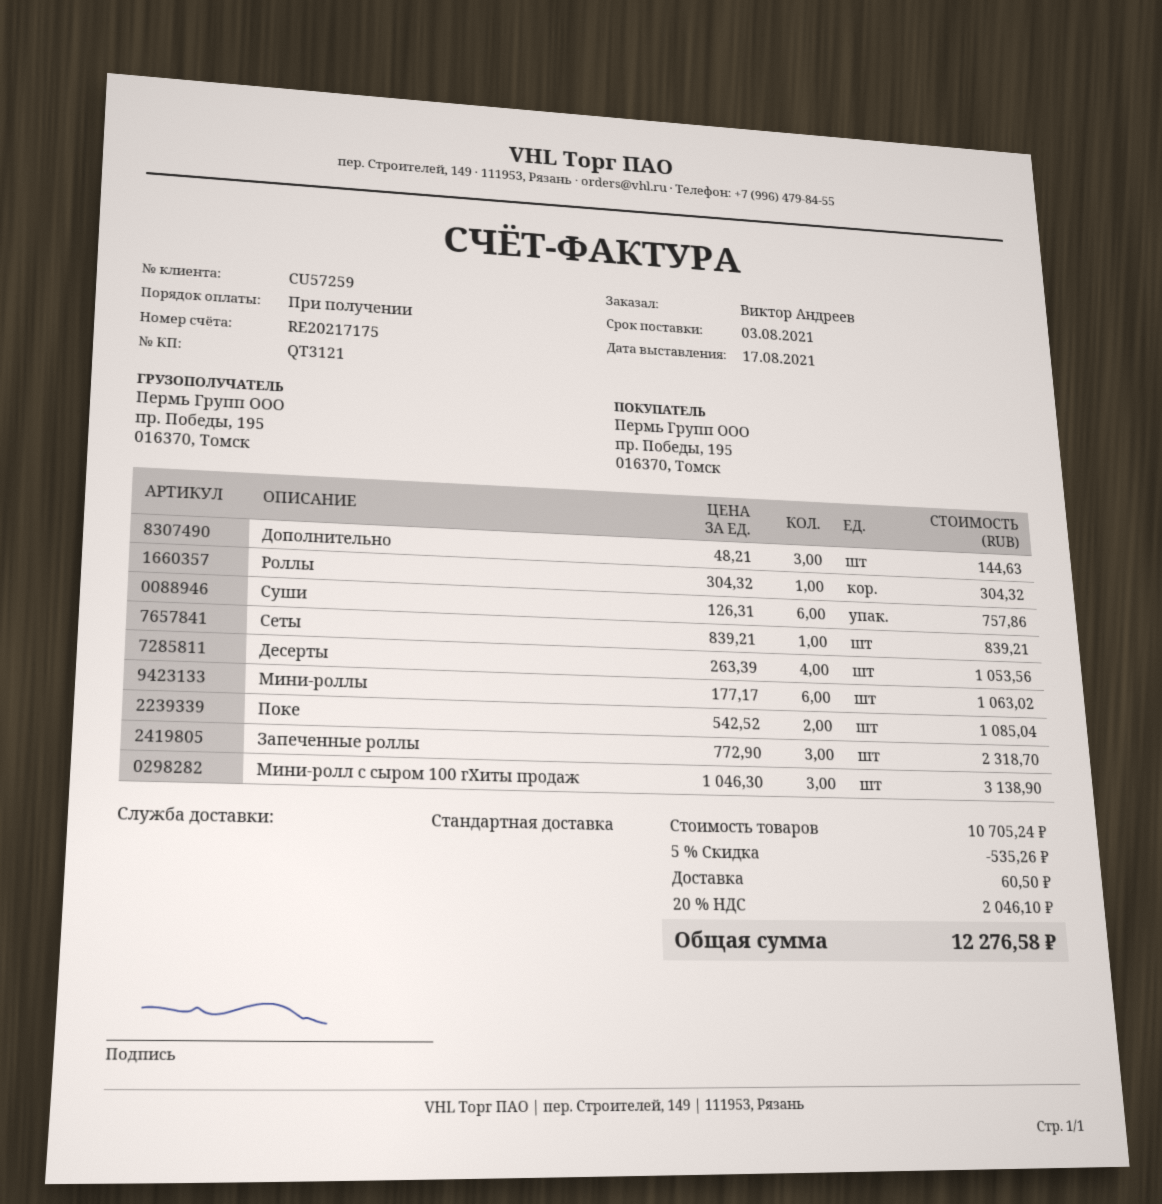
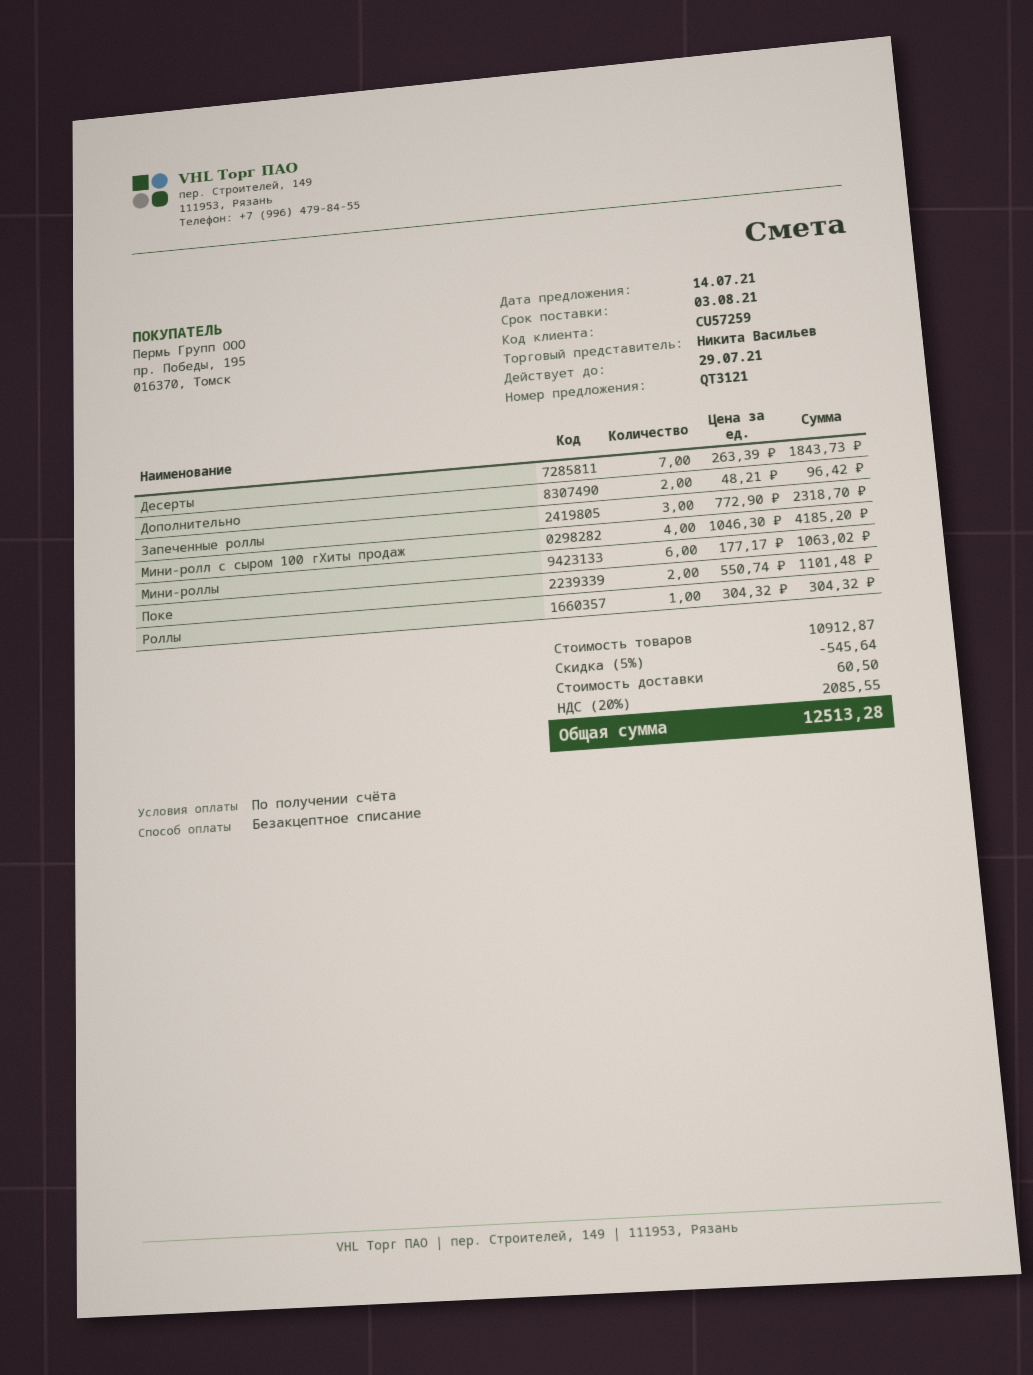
Дополнительно: 3 x 48.21 = 144.63 -> 2 x 48.21 = 96.42
Суши: 6 x 126.31 = 757.86 -> none
Сеты: 1 x 839.21 = 839.21 -> none
Десерты: 4 x 263.39 = 1053.56 -> 7 x 263.39 = 1843.73
Поке: 2 x 542.52 = 1085.04 -> 2 x 550.74 = 1101.48
Мини-ролл с сыром 100 гХиты продаж: 3 x 1046.30 = 3138.90 -> 4 x 1046.30 = 4185.20
subtotal: 10705.24 -> 10912.87
discount: 5% = 535.26 -> 5% = 545.64
tax: 20% = 2046.10 -> 20% = 2085.55
total: 12276.58 -> 12513.28

